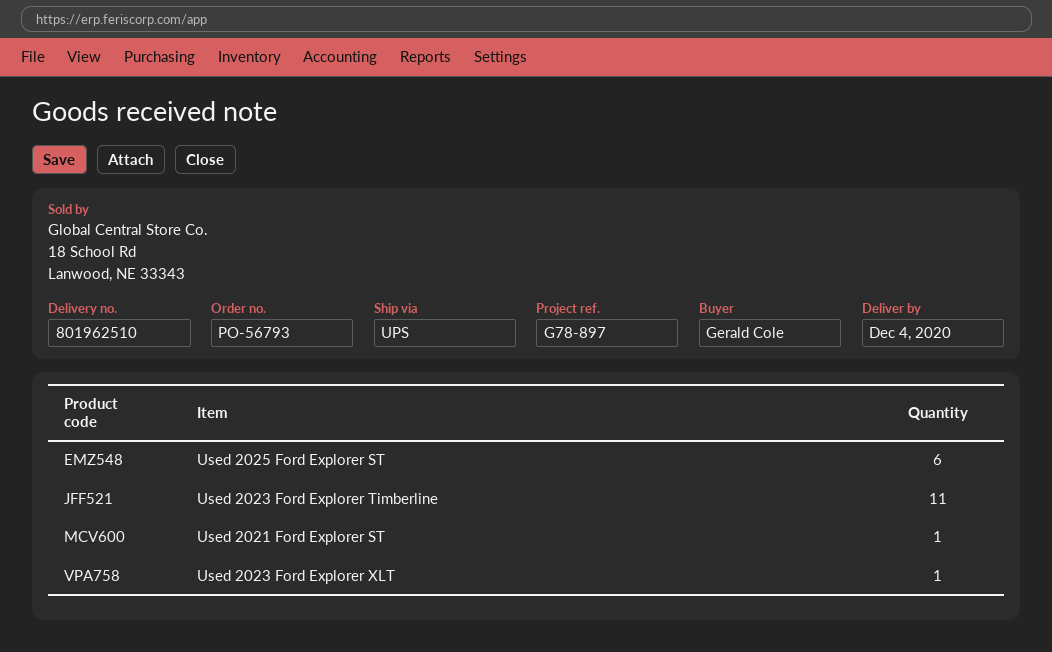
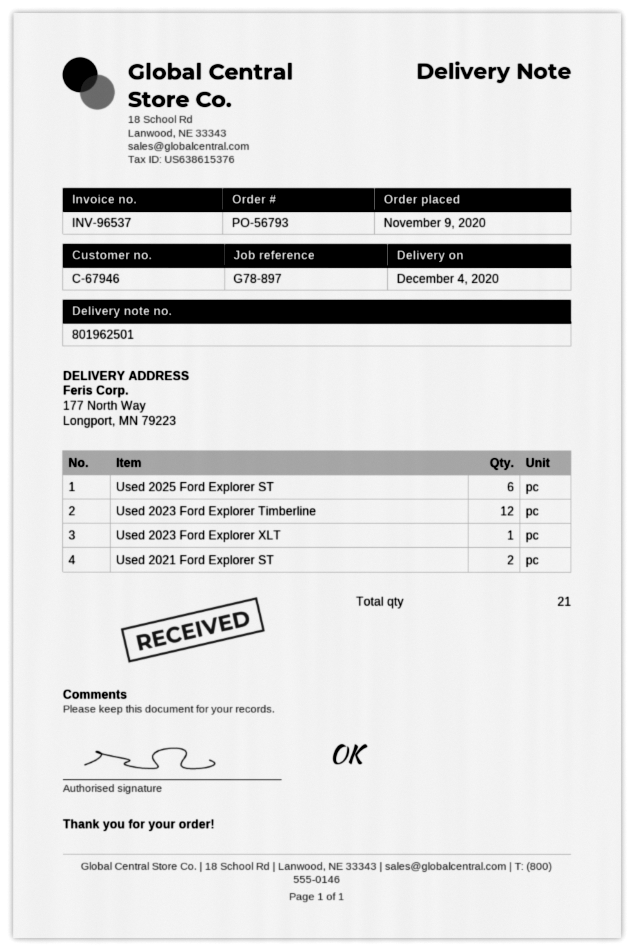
delivery note number: 801962510 -> 801962501
Used 2023 Ford Explorer Timberline: 11 -> 12
Used 2021 Ford Explorer ST: 1 -> 2

